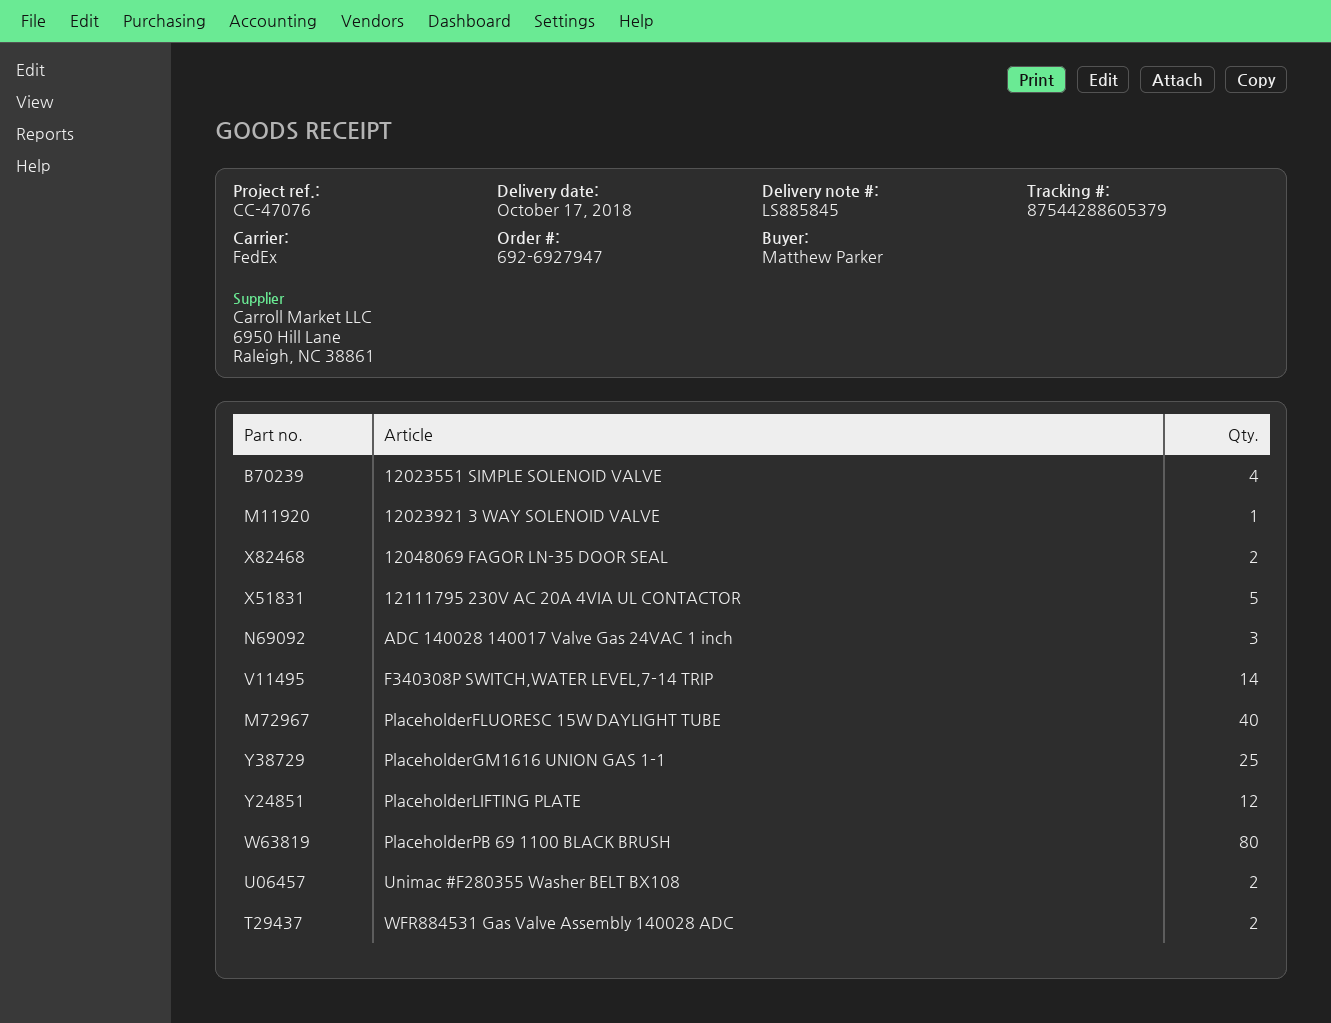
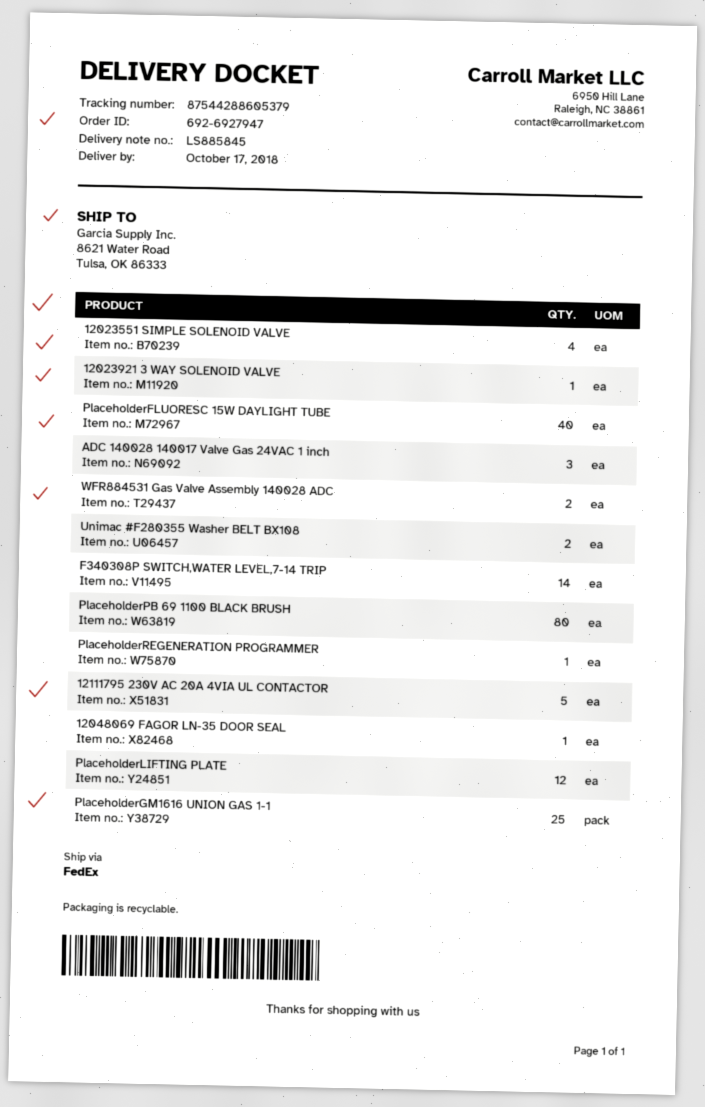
12048069 FAGOR LN-35 DOOR SEAL: 2 -> 1
PlaceholderREGENERATION PROGRAMMER: none -> 1

